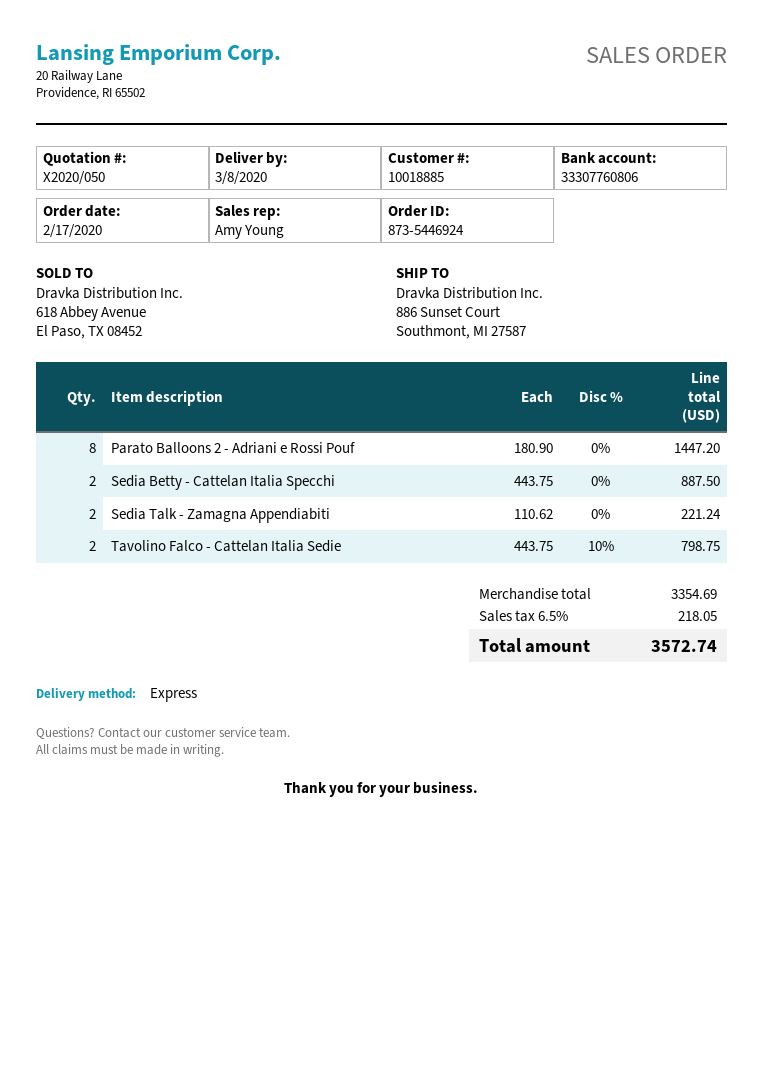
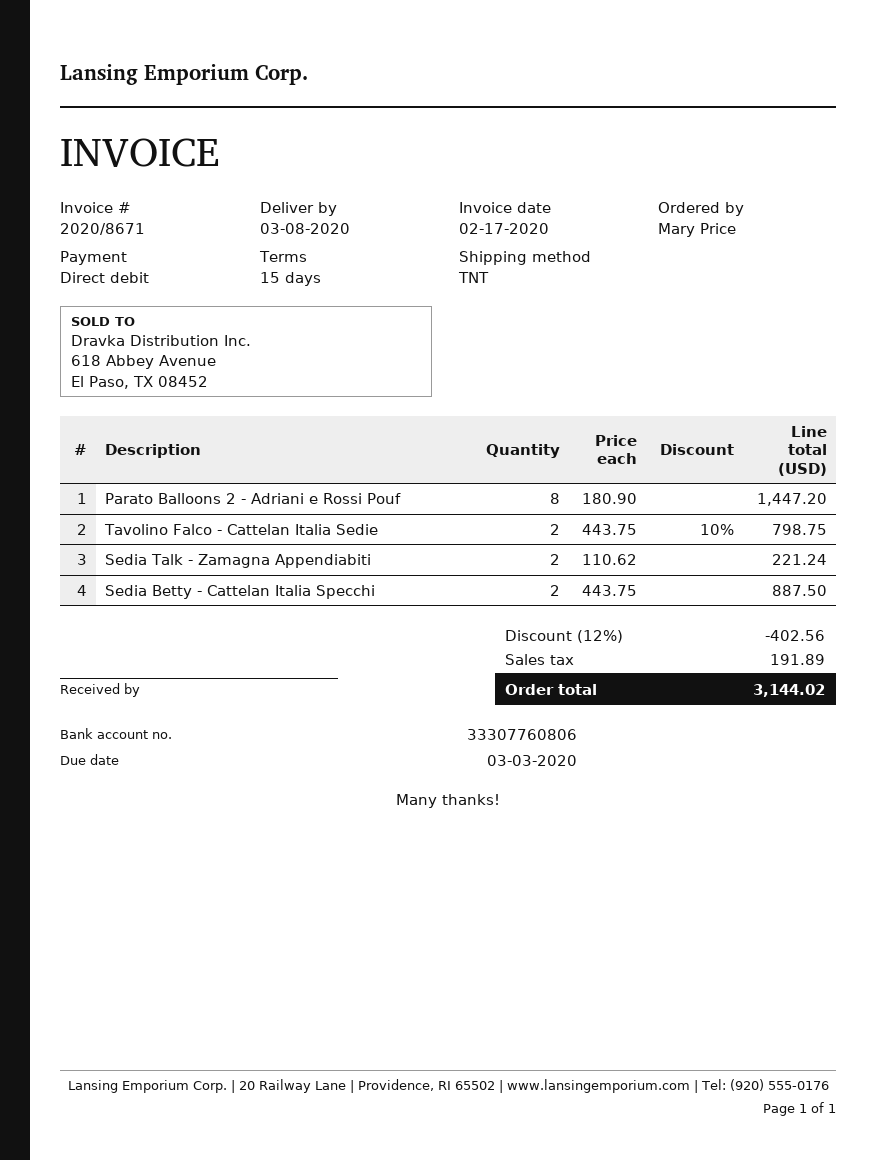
shipping method: express -> TNT
discount: none -> 12% = 402.56
tax: 218.05 -> 191.89
total: 3572.74 -> 3144.02

